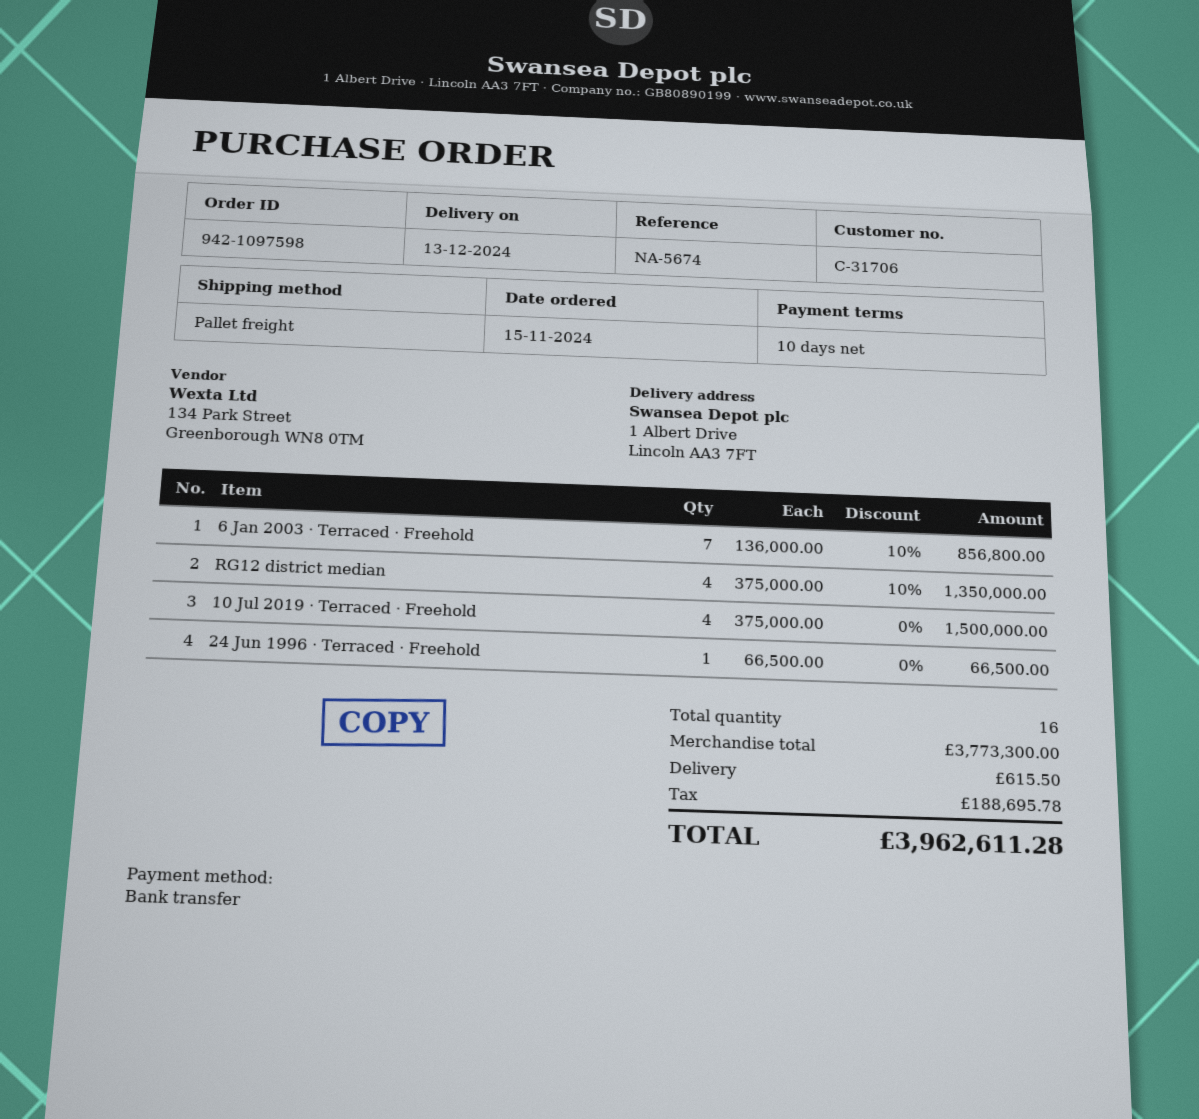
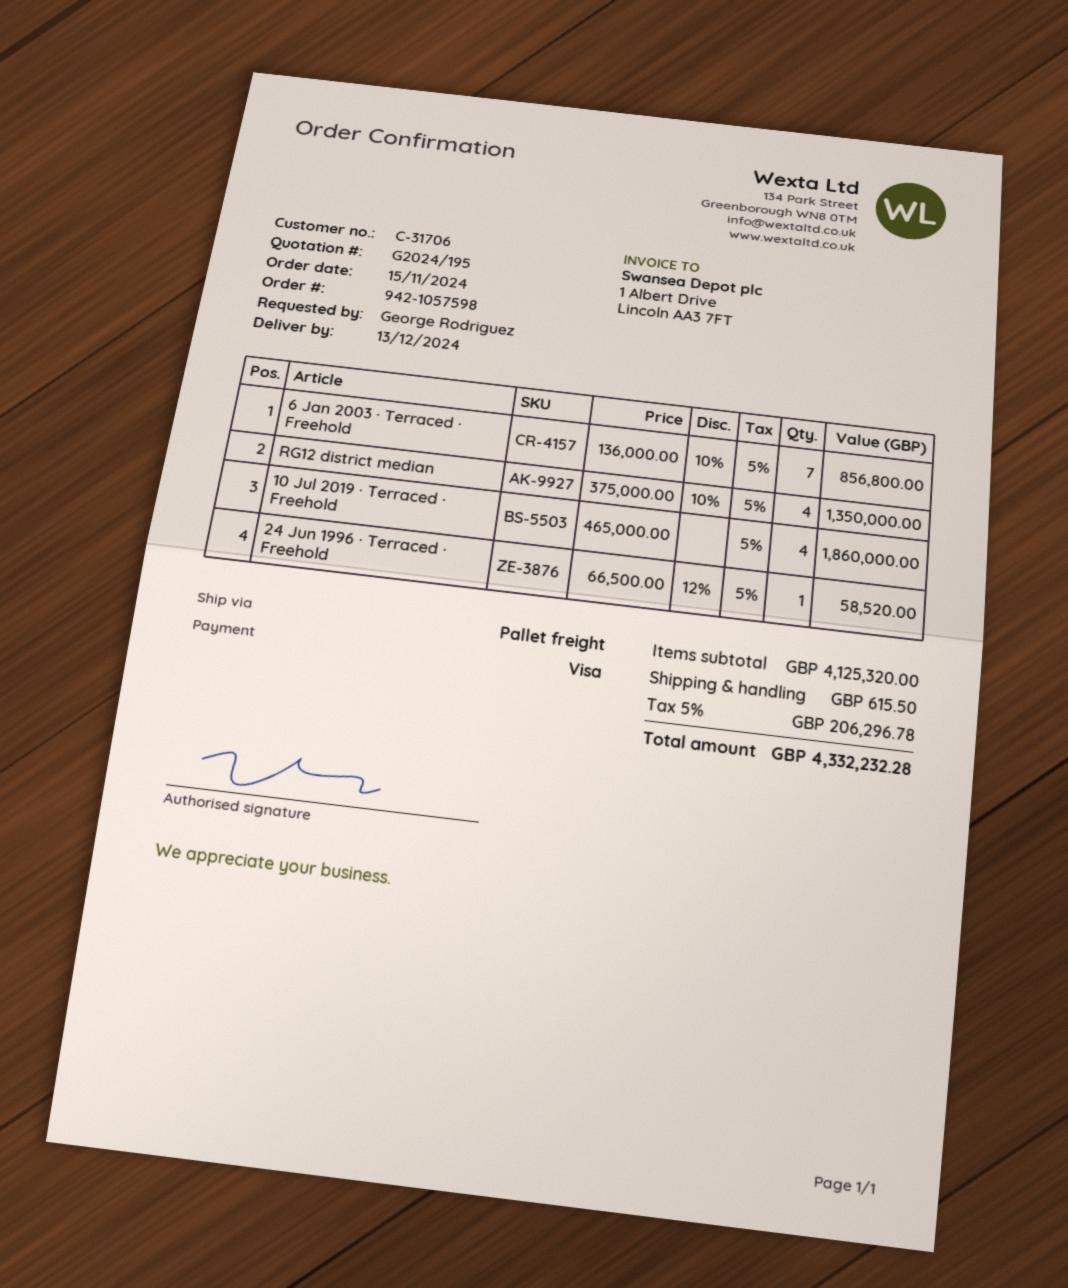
order number: 942-1097598 -> 942-1057598
payment method: bank transfer -> Visa
10 Jul 2019 · Terraced · Freehold: 4 x 375000.00 = 1500000.00 -> 4 x 465000.00 = 1860000.00
24 Jun 1996 · Terraced · Freehold: 1 x 66500.00 = 66500.00 -> 1 x 66500.00 - 12% = 58520.00
subtotal: 3773300.00 -> 4125320.00
tax: 188695.78 -> 206296.78
total: 3962611.28 -> 4332232.28

